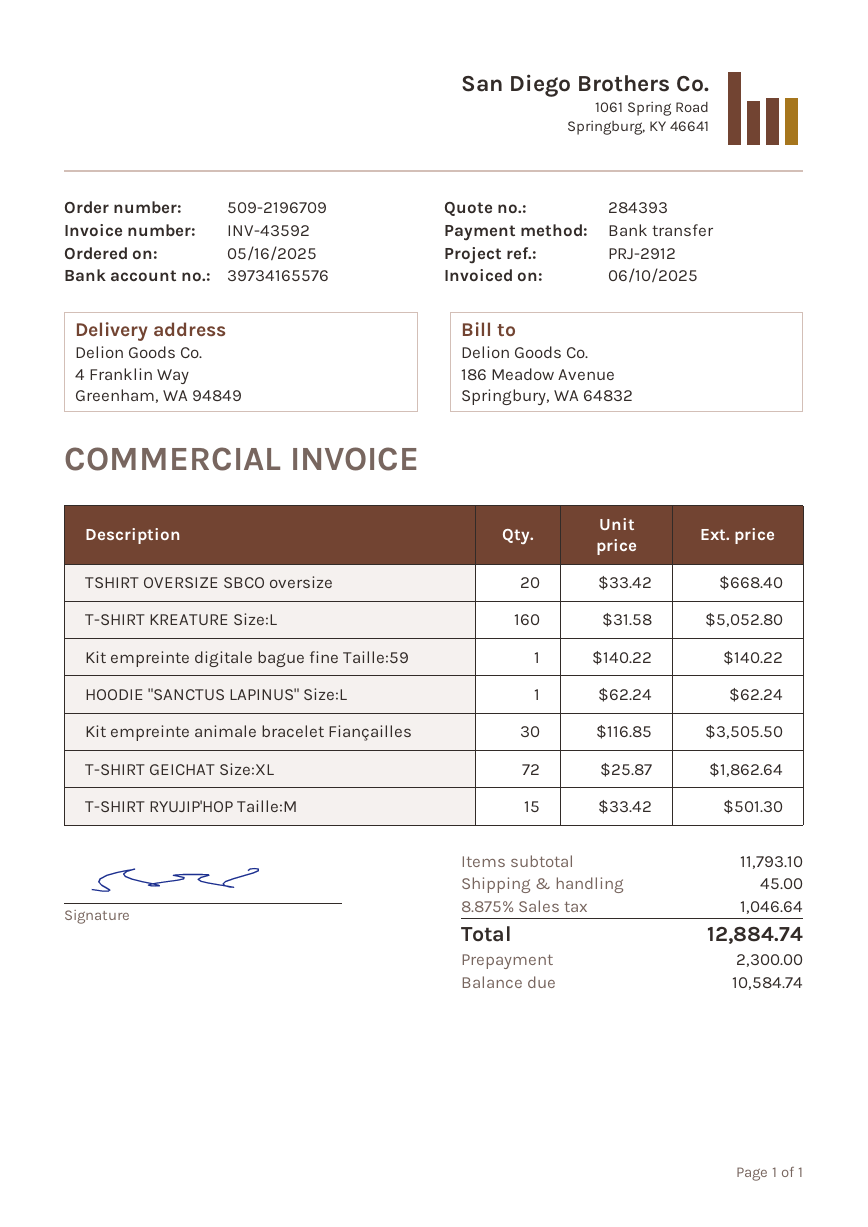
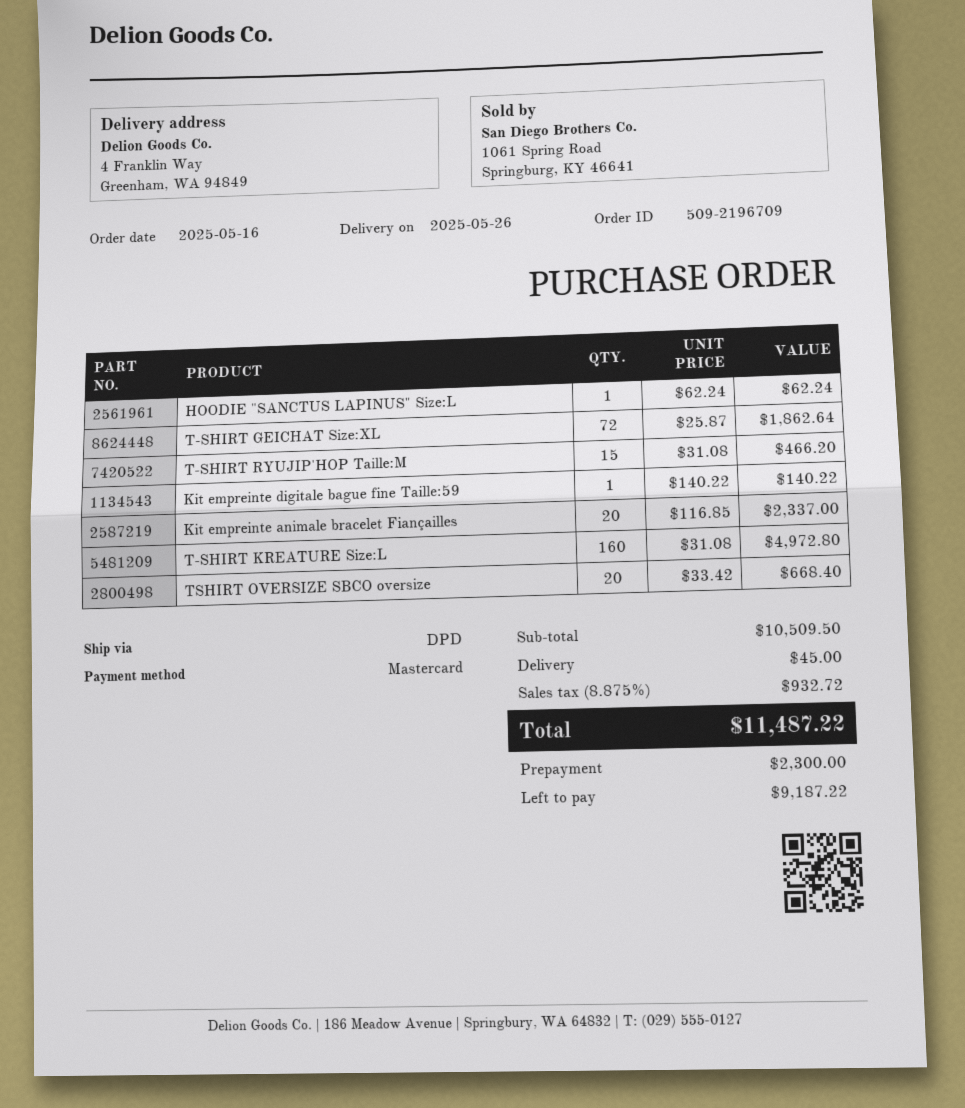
payment method: bank transfer -> Mastercard
T-SHIRT KREATURE Size:L: 160 x 31.58 = 5052.80 -> 160 x 31.08 = 4972.80
Kit empreinte animale bracelet Fiançailles: 30 x 116.85 = 3505.50 -> 20 x 116.85 = 2337.00
T-SHIRT RYUJIP'HOP Taille:M: 15 x 33.42 = 501.30 -> 15 x 31.08 = 466.20
subtotal: 11793.10 -> 10509.50
tax: 8.875% = 1046.64 -> 8.875% = 932.72
total: 12884.74 -> 11487.22
balance: 10584.74 -> 9187.22

